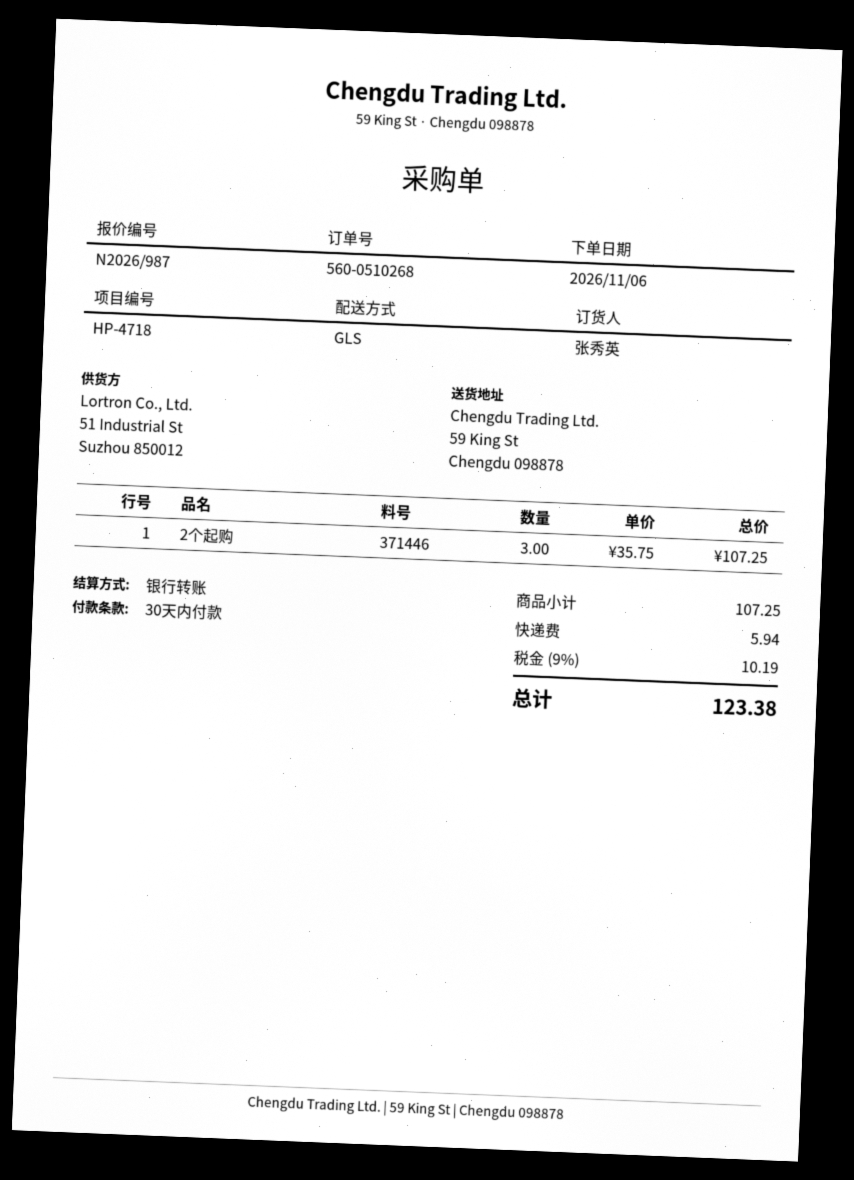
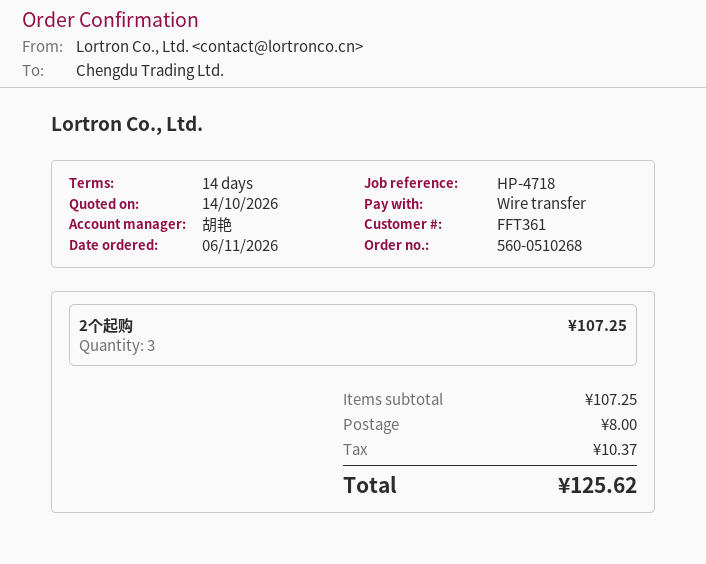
payment terms: 30 days -> 14 days
shipping: 5.94 -> 8.00
tax: 10.19 -> 10.37
total: 123.38 -> 125.62

